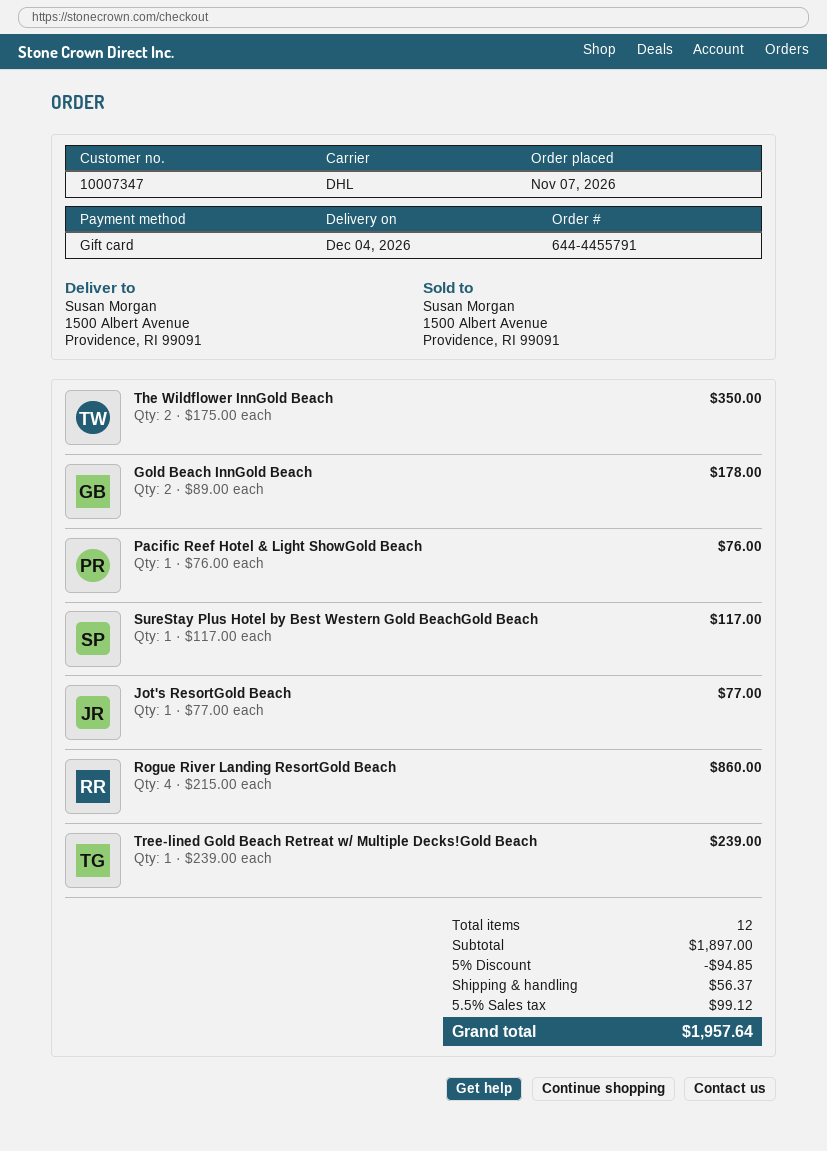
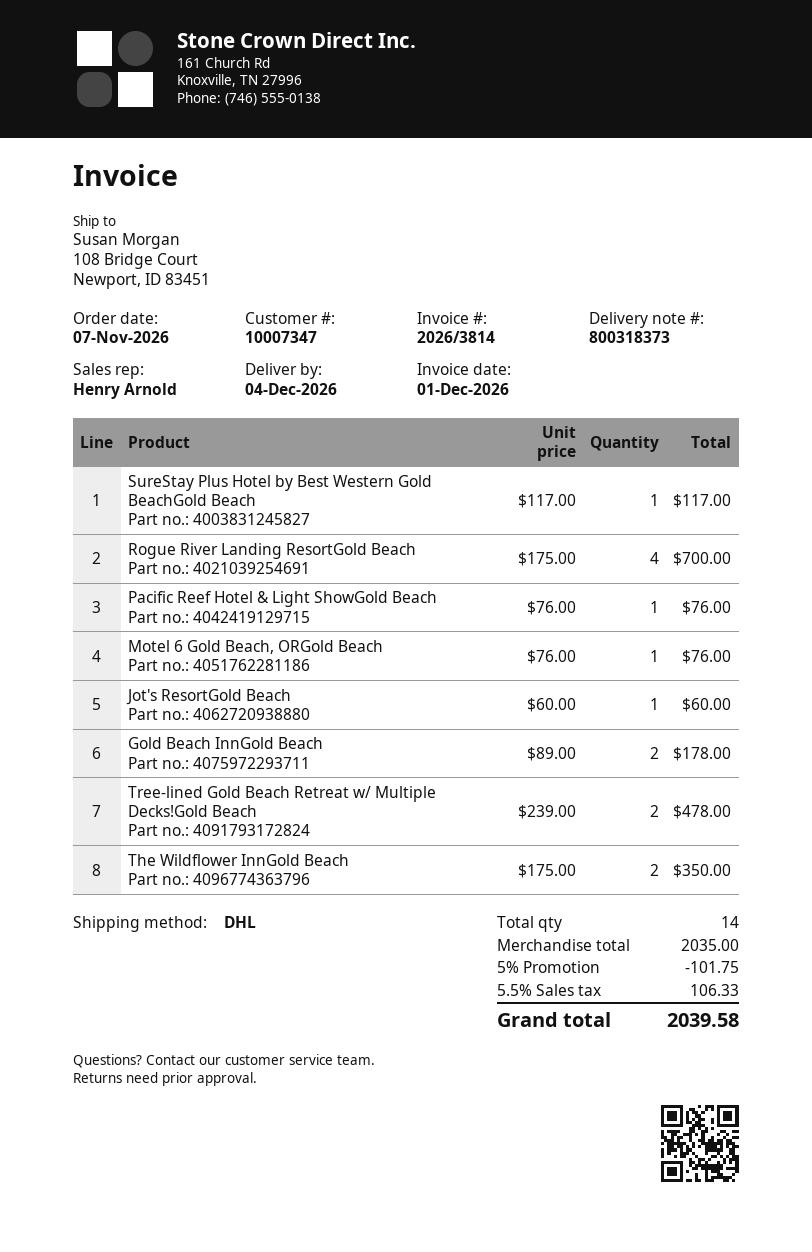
ship to: 1500 Albert Avenue, Providence, RI 99091 -> 108 Bridge Court, Newport, ID 83451
Jot's ResortGold Beach: 1 x 77.00 = 77.00 -> 1 x 60.00 = 60.00
Rogue River Landing ResortGold Beach: 4 x 215.00 = 860.00 -> 4 x 175.00 = 700.00
Tree-lined Gold Beach Retreat w/ Multiple Decks!Gold Beach: 1 x 239.00 = 239.00 -> 2 x 239.00 = 478.00
Motel 6 Gold Beach, ORGold Beach: none -> 1 x 76.00 = 76.00
total quantity: 12 -> 14
subtotal: 1897.00 -> 2035.00
discount: 5% = 94.85 -> 5% = 101.75
shipping: 56.37 -> none
tax: 5.5% = 99.12 -> 5.5% = 106.33
total: 1957.64 -> 2039.58

